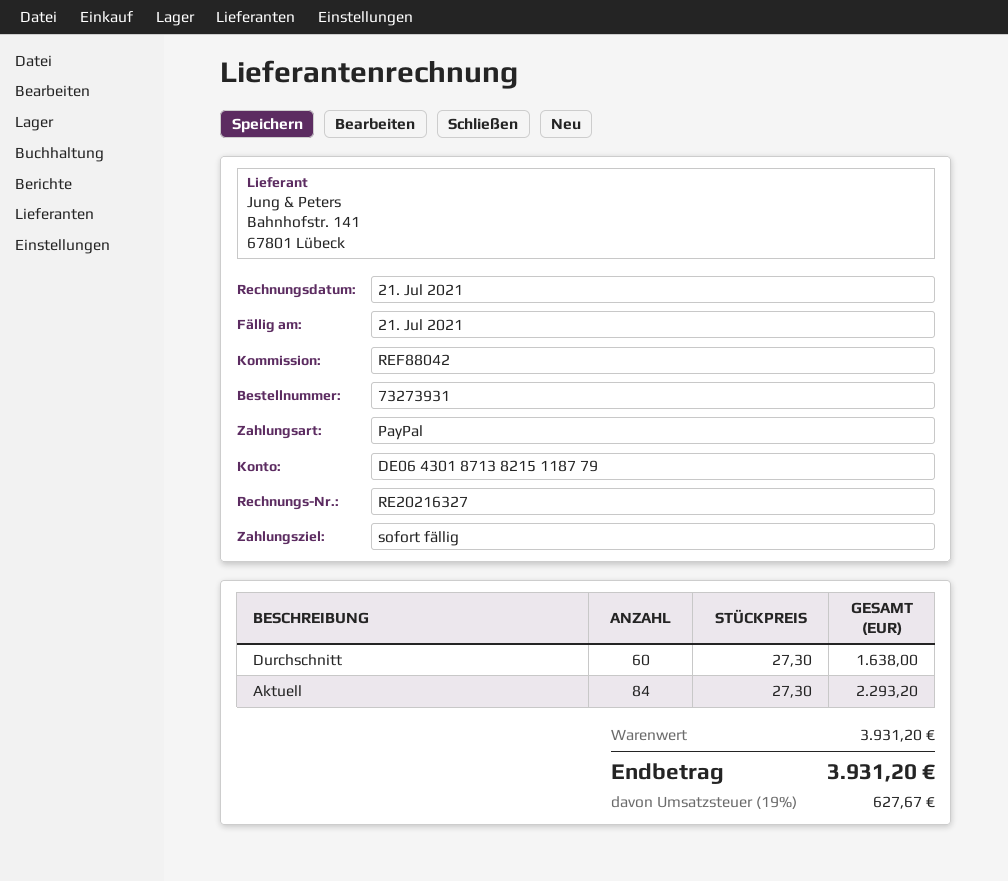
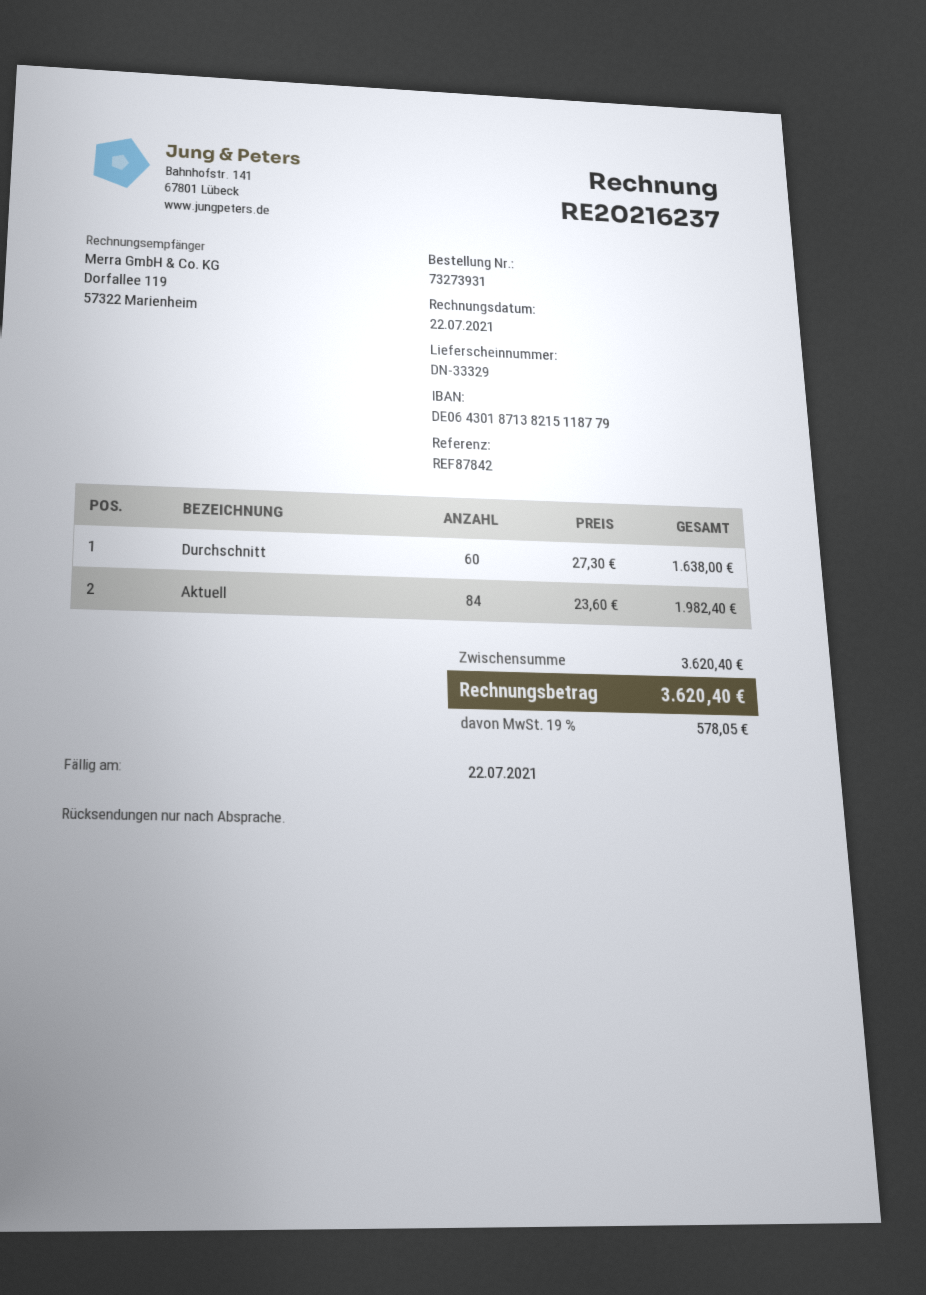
invoice number: RE20216327 -> RE20216237
invoice date: 2021-07-21 -> 2021-07-22
due date: 2021-07-21 -> 2021-07-22
reference: REF88042 -> REF87842
Aktuell: 84 x 27.30 = 2293.20 -> 84 x 23.60 = 1982.40
subtotal: 3931.20 -> 3620.40
tax: 19% = 627.67 -> 19% = 578.05
total: 3931.20 -> 3620.40

